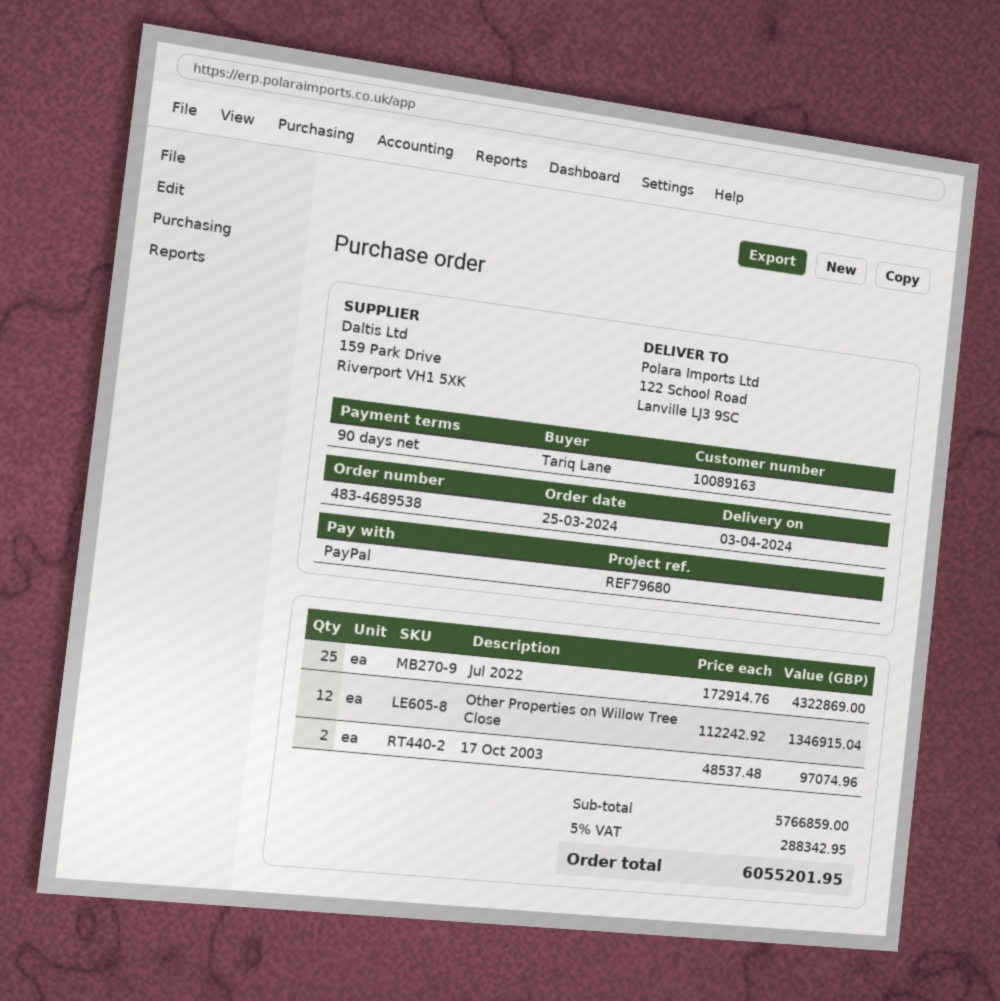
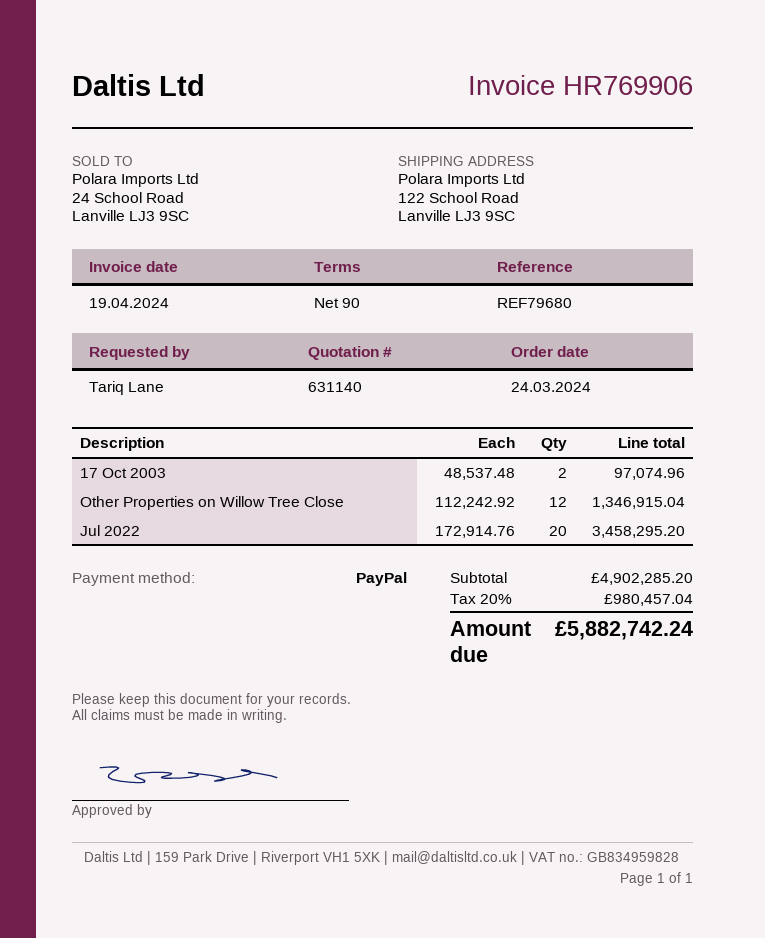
order date: 2024-03-25 -> 2024-03-24
Jul 2022: 25 x 172914.76 = 4322869.00 -> 20 x 172914.76 = 3458295.20
subtotal: 5766859.00 -> 4902285.20
tax: 5% = 288342.95 -> 20% = 980457.04
total: 6055201.95 -> 5882742.24

